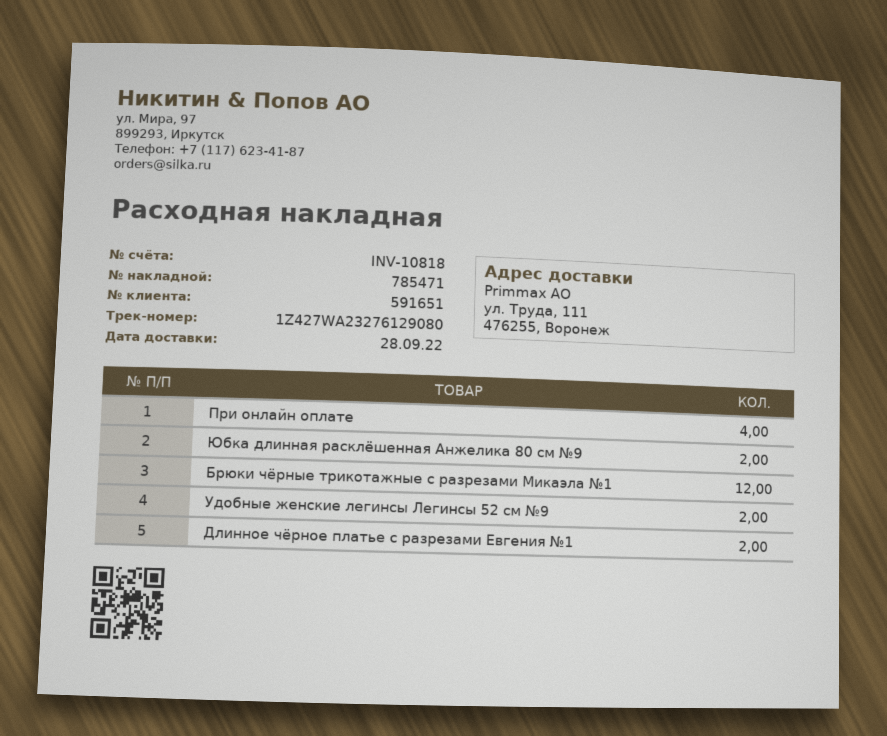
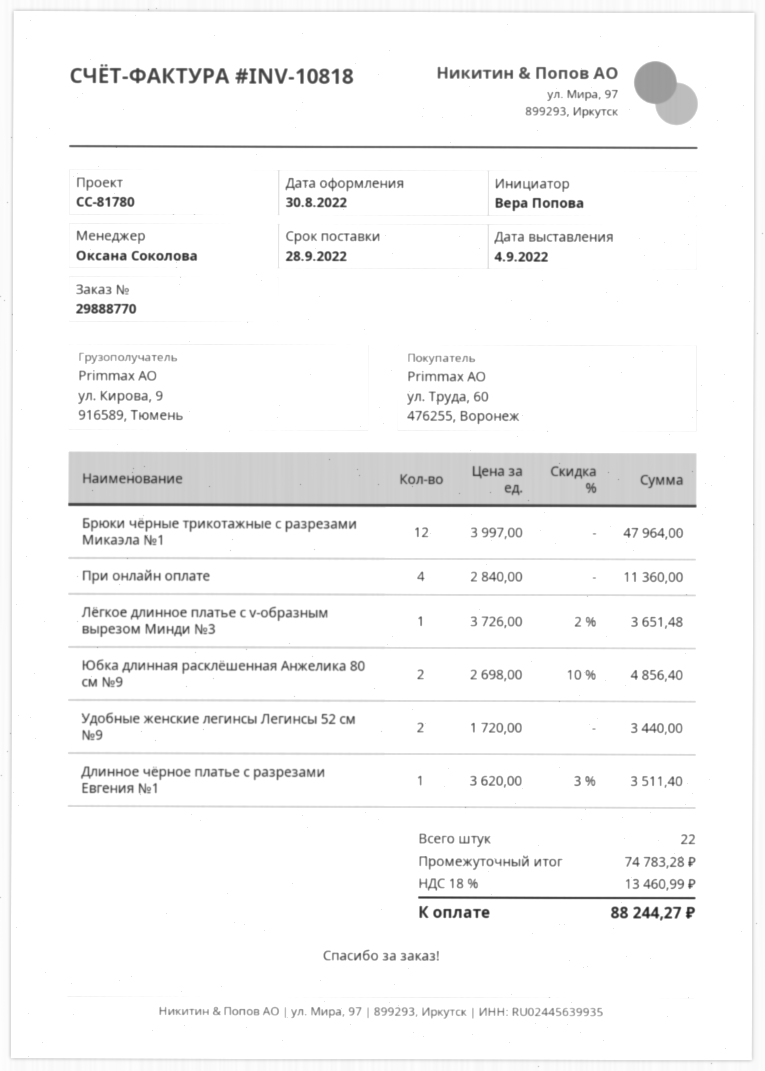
ship to: ул. Труда, 111, 476255, Воронеж -> ул. Кирова, 9, 916589, Тюмень
Длинное чёрное платье с разрезами Евгения №1: 2 -> 1
Лёгкое длинное платье с v-образным вырезом Минди №3: none -> 1

